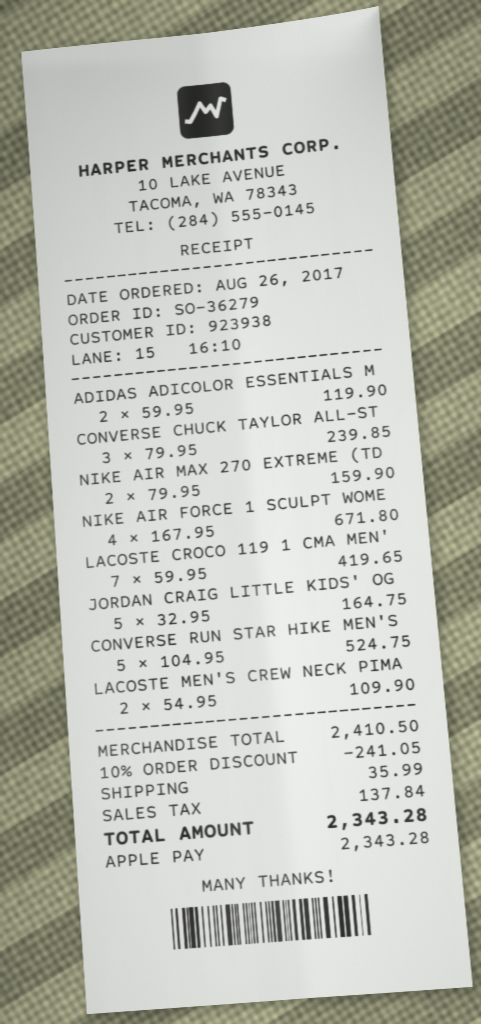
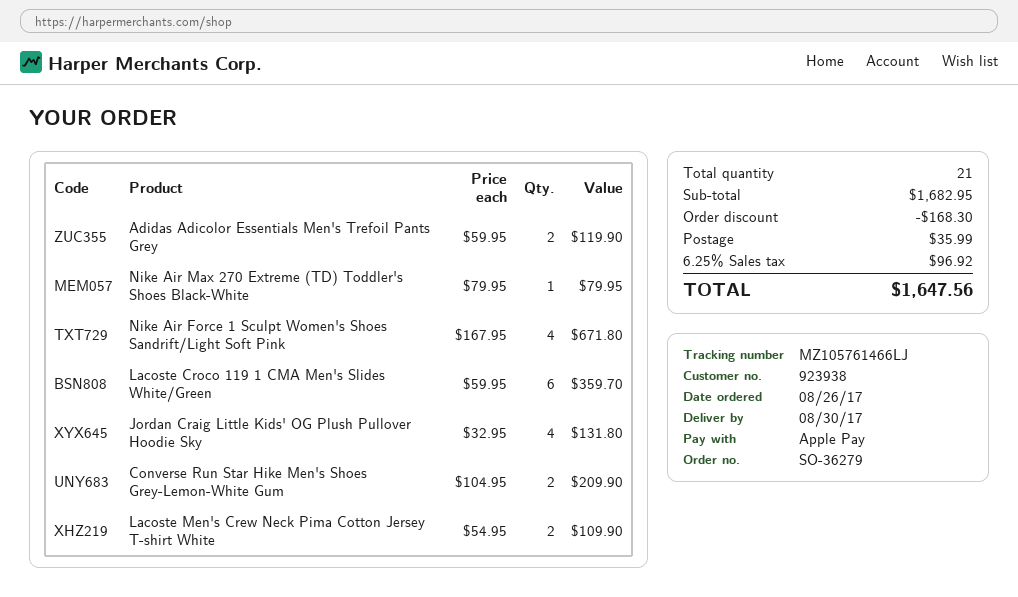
CONVERSE CHUCK TAYLOR ALL-ST: 3 x 79.95 = 239.85 -> none
NIKE AIR MAX 270 EXTREME (TD: 2 x 79.95 = 159.90 -> 1 x 79.95 = 79.95
LACOSTE CROCO 119 1 CMA MEN': 7 x 59.95 = 419.65 -> 6 x 59.95 = 359.70
JORDAN CRAIG LITTLE KIDS' OG: 5 x 32.95 = 164.75 -> 4 x 32.95 = 131.80
CONVERSE RUN STAR HIKE MEN'S: 5 x 104.95 = 524.75 -> 2 x 104.95 = 209.90
subtotal: 2410.50 -> 1682.95
discount: 241.05 -> 168.30
tax: 137.84 -> 96.92
total: 2343.28 -> 1647.56

